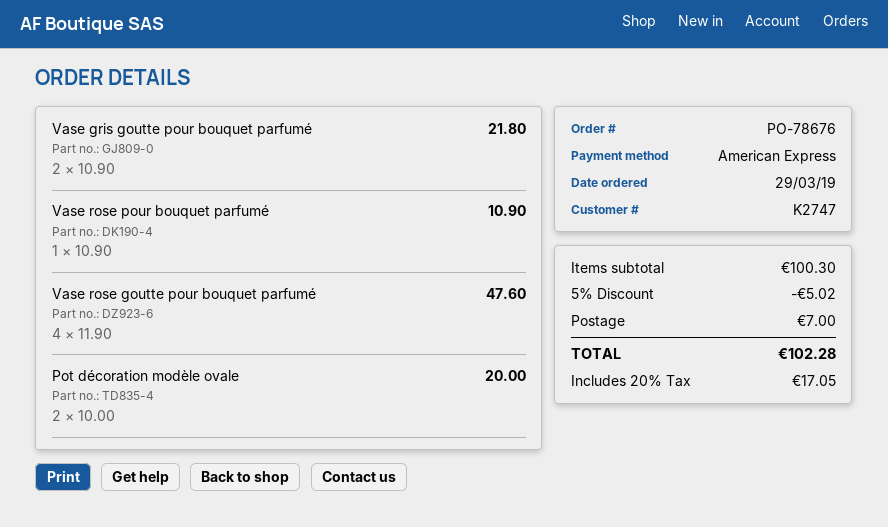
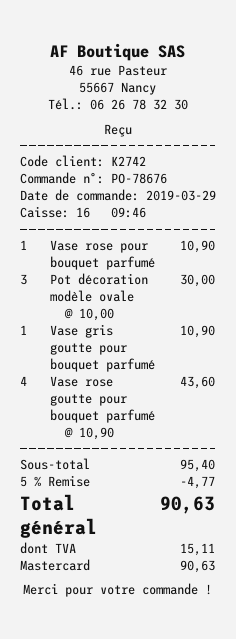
customer number: K2747 -> K2742
payment method: American Express -> Mastercard
Vase gris goutte pour bouquet parfumé: 2 x 10.90 = 21.80 -> 1 x 10.90 = 10.90
Vase rose goutte pour bouquet parfumé: 4 x 11.90 = 47.60 -> 4 x 10.90 = 43.60
Pot décoration modèle ovale: 2 x 10.00 = 20.00 -> 3 x 10.00 = 30.00
subtotal: 100.30 -> 95.40
discount: 5% = 5.02 -> 5% = 4.77
shipping: 7.00 -> none
tax: 17.05 -> 15.11
total: 102.28 -> 90.63

